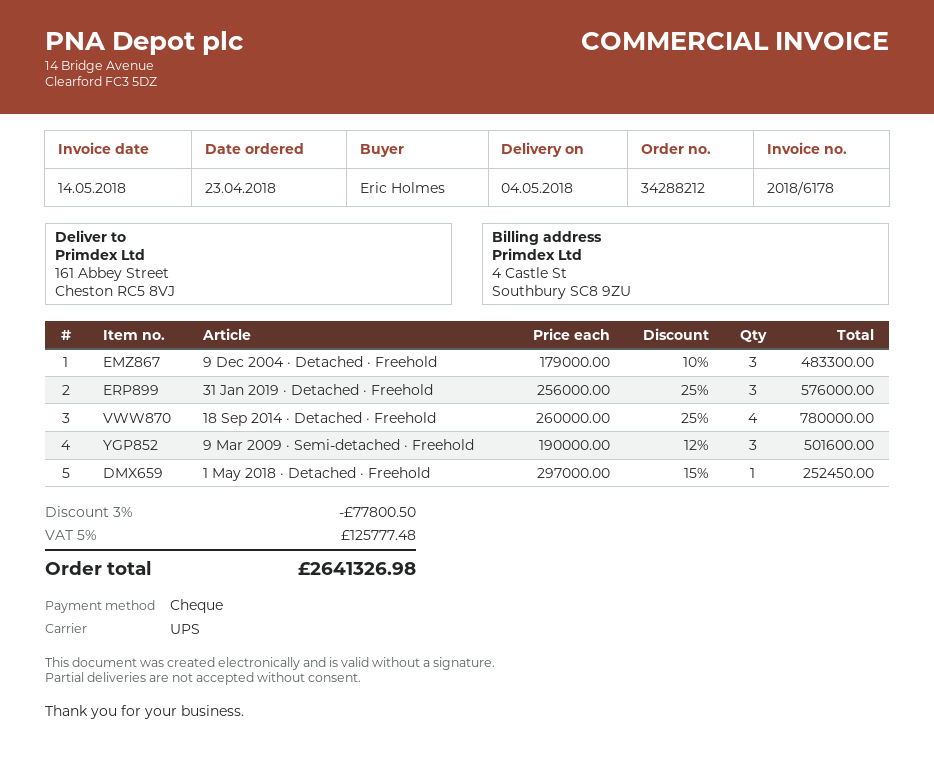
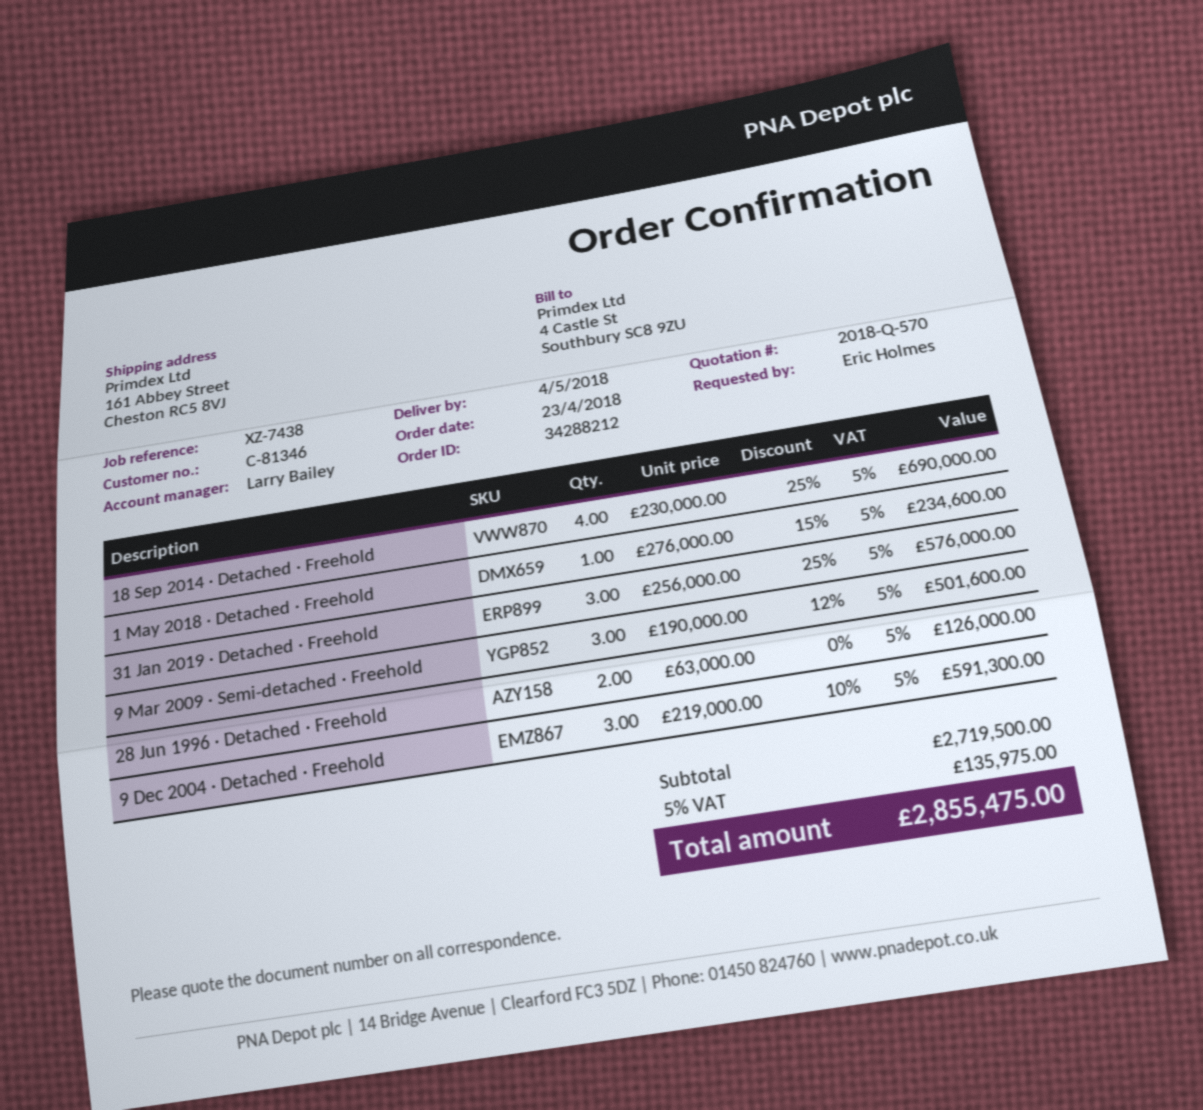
9 Dec 2004 · Detached · Freehold: 3 x 179000.00 - 10% = 483300.00 -> 3 x 219000.00 - 10% = 591300.00
18 Sep 2014 · Detached · Freehold: 4 x 260000.00 - 25% = 780000.00 -> 4 x 230000.00 - 25% = 690000.00
1 May 2018 · Detached · Freehold: 1 x 297000.00 - 15% = 252450.00 -> 1 x 276000.00 - 15% = 234600.00
28 Jun 1996 · Detached · Freehold: none -> 2 x 63000.00 = 126000.00
discount: 3% = 77800.50 -> none
tax: 5% = 125777.48 -> 5% = 135975.00
total: 2641326.98 -> 2855475.00

